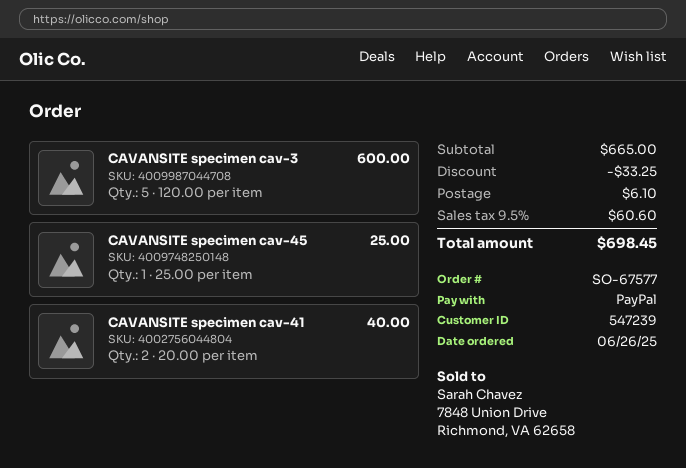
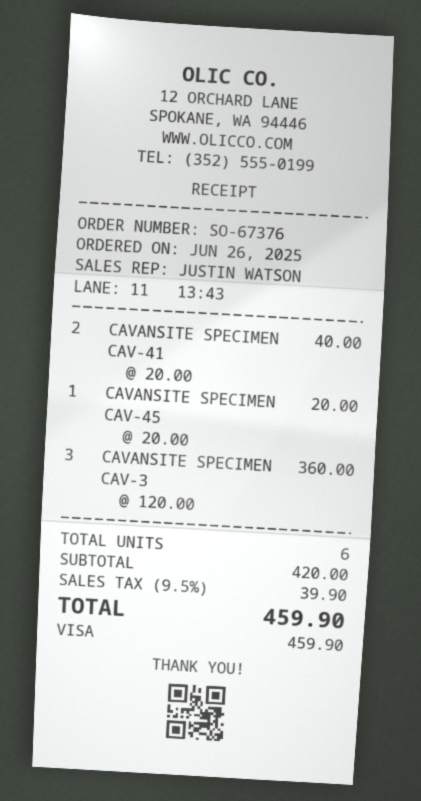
order number: SO-67577 -> SO-67376
payment method: PayPal -> Visa
CAVANSITE specimen cav-3: 5 x 120.00 = 600.00 -> 3 x 120.00 = 360.00
CAVANSITE specimen cav-45: 1 x 25.00 = 25.00 -> 1 x 20.00 = 20.00
subtotal: 665.00 -> 420.00
discount: 33.25 -> none
shipping: 6.10 -> none
tax: 9.5% = 60.60 -> 9.5% = 39.90
total: 698.45 -> 459.90

